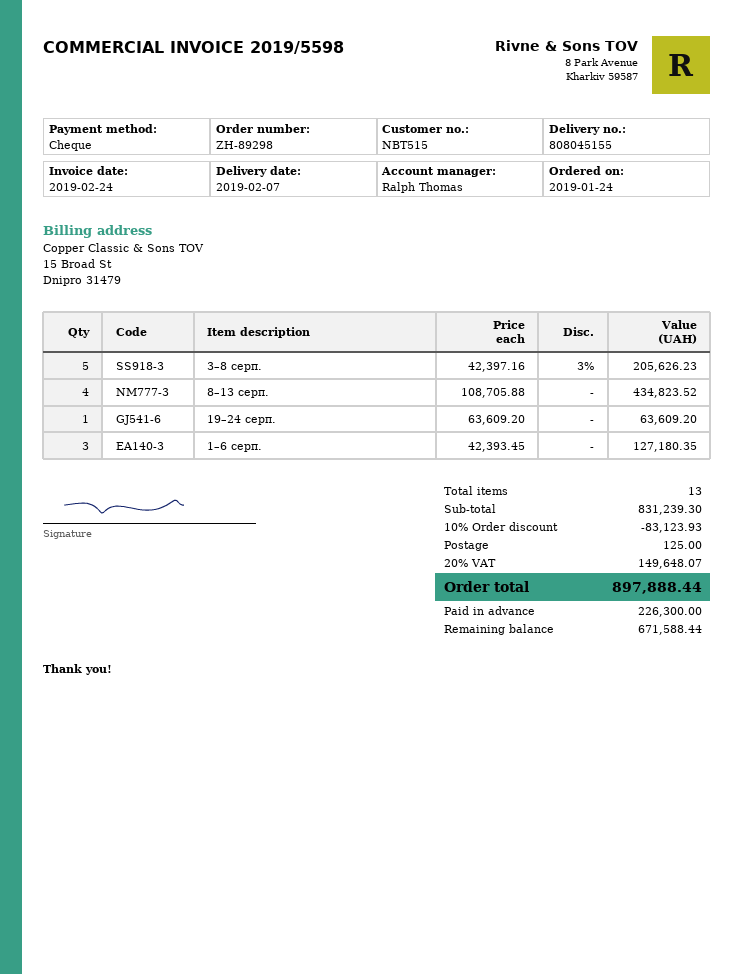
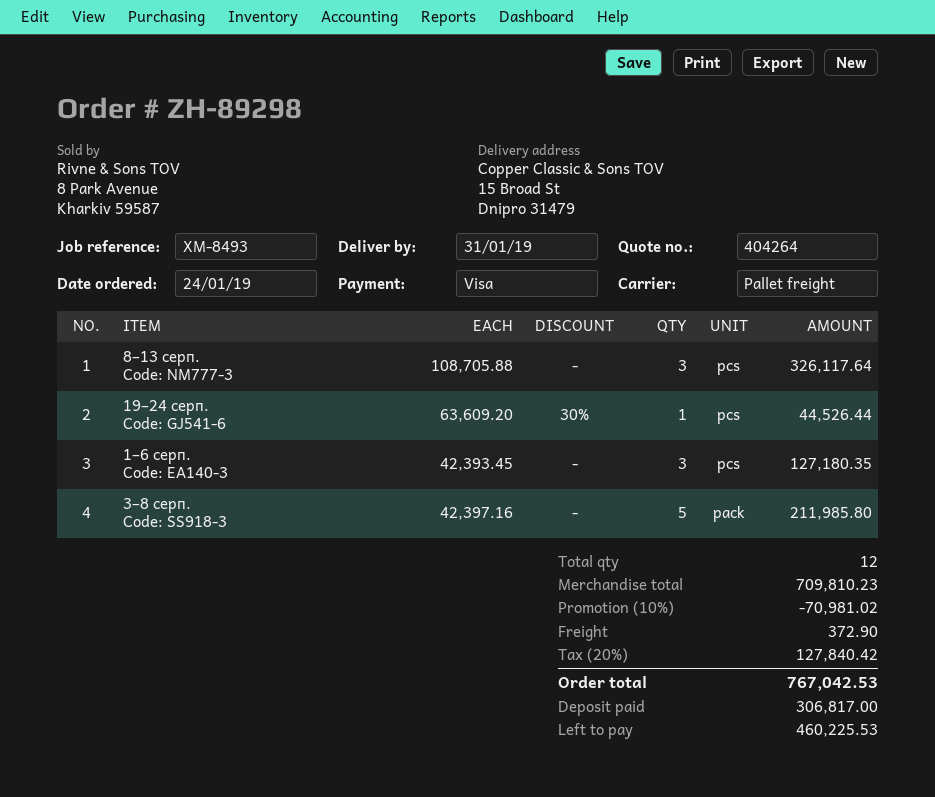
delivery date: 2019-02-07 -> 2019-01-31
payment method: cheque -> Visa
3–8 серп.: 5 x 42397.16 - 3% = 205626.23 -> 5 x 42397.16 = 211985.80
8–13 серп.: 4 x 108705.88 = 434823.52 -> 3 x 108705.88 = 326117.64
19–24 серп.: 1 x 63609.20 = 63609.20 -> 1 x 63609.20 - 30% = 44526.44
total quantity: 13 -> 12
subtotal: 831239.30 -> 709810.23
discount: 10% = 83123.93 -> 10% = 70981.02
shipping: 125.00 -> 372.90
tax: 20% = 149648.07 -> 20% = 127840.42
total: 897888.44 -> 767042.53
deposit: 226300.00 -> 306817.00
balance: 671588.44 -> 460225.53

